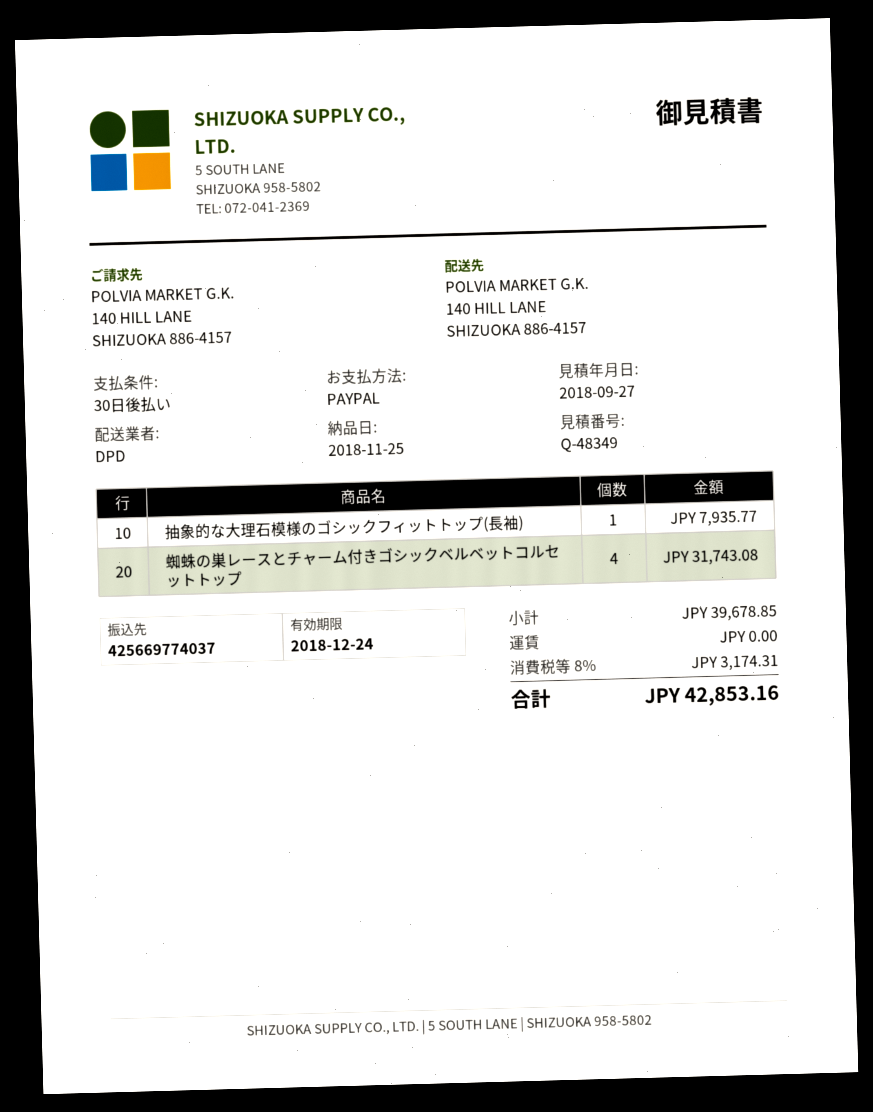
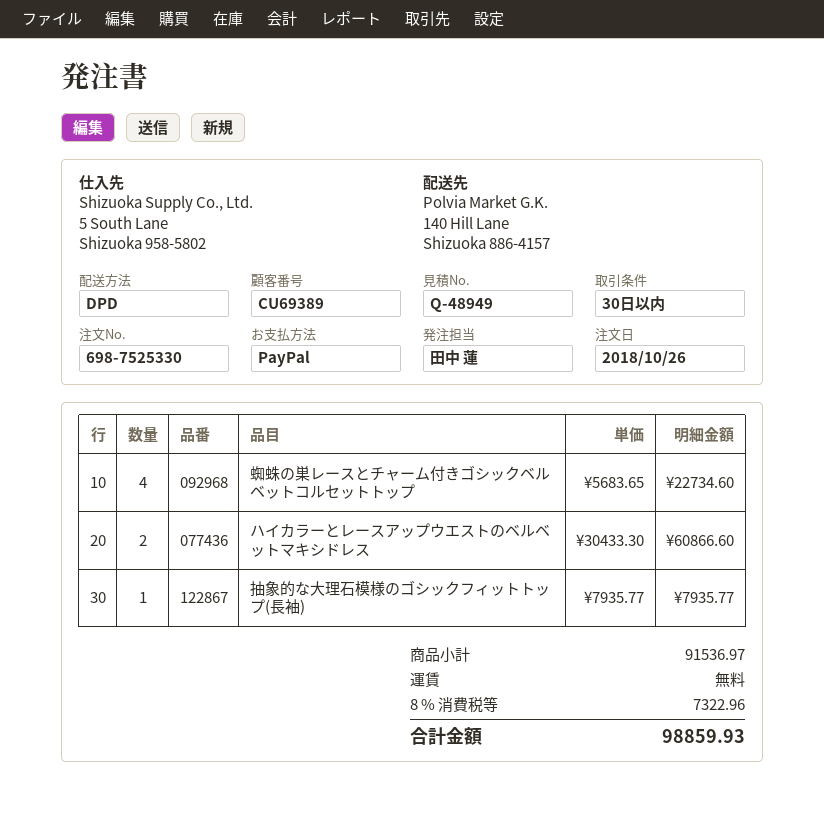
quote number: Q-48349 -> Q-48949
蜘蛛の巣レースとチャーム付きゴシックベルベットコルセットトップ: 4 for 31743.08 -> 4 for 22734.60
ハイカラーとレースアップウエストのベルベットマキシドレス: none -> 2 for 60866.60
subtotal: 39678.85 -> 91536.97
tax: 8% = 3174.31 -> 8% = 7322.96
total: 42853.16 -> 98859.93

